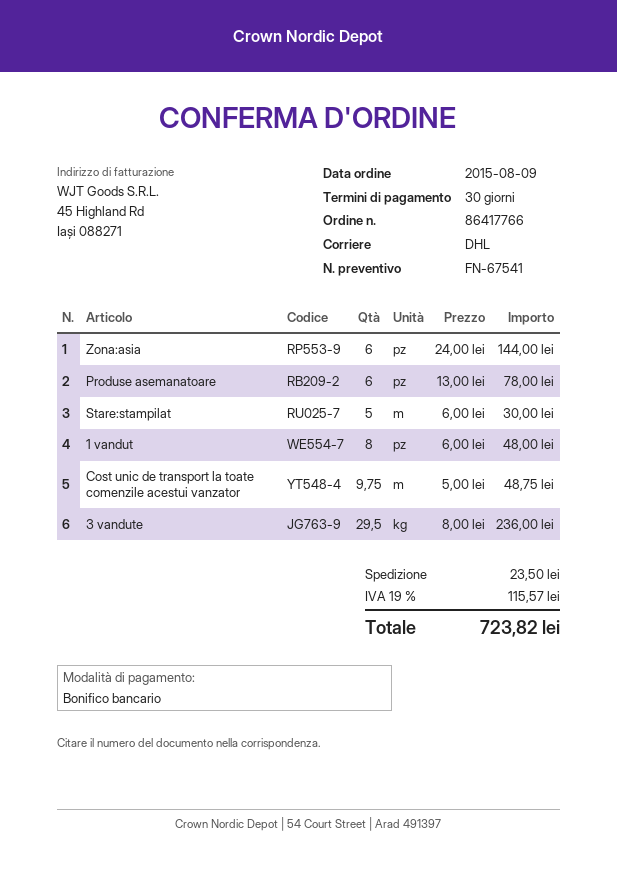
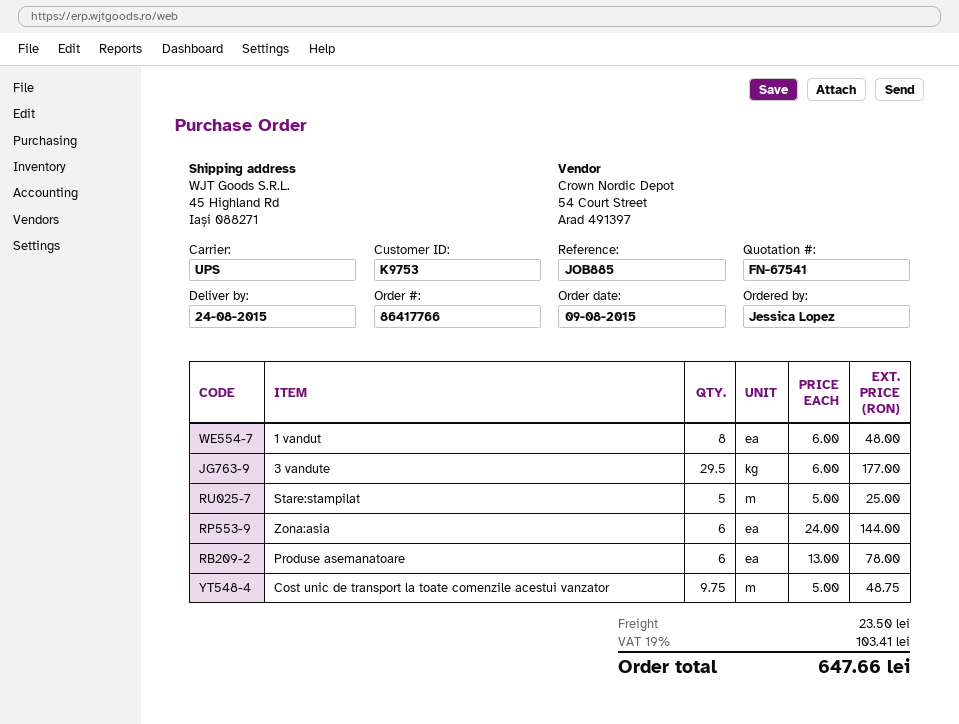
shipping method: DHL -> UPS
Stare:stampilat: 5 x 6.00 = 30.00 -> 5 x 5.00 = 25.00
3 vandute: 29.5 x 8.00 = 236.00 -> 29.5 x 6.00 = 177.00
tax: 19% = 115.57 -> 19% = 103.41
total: 723.82 -> 647.66

